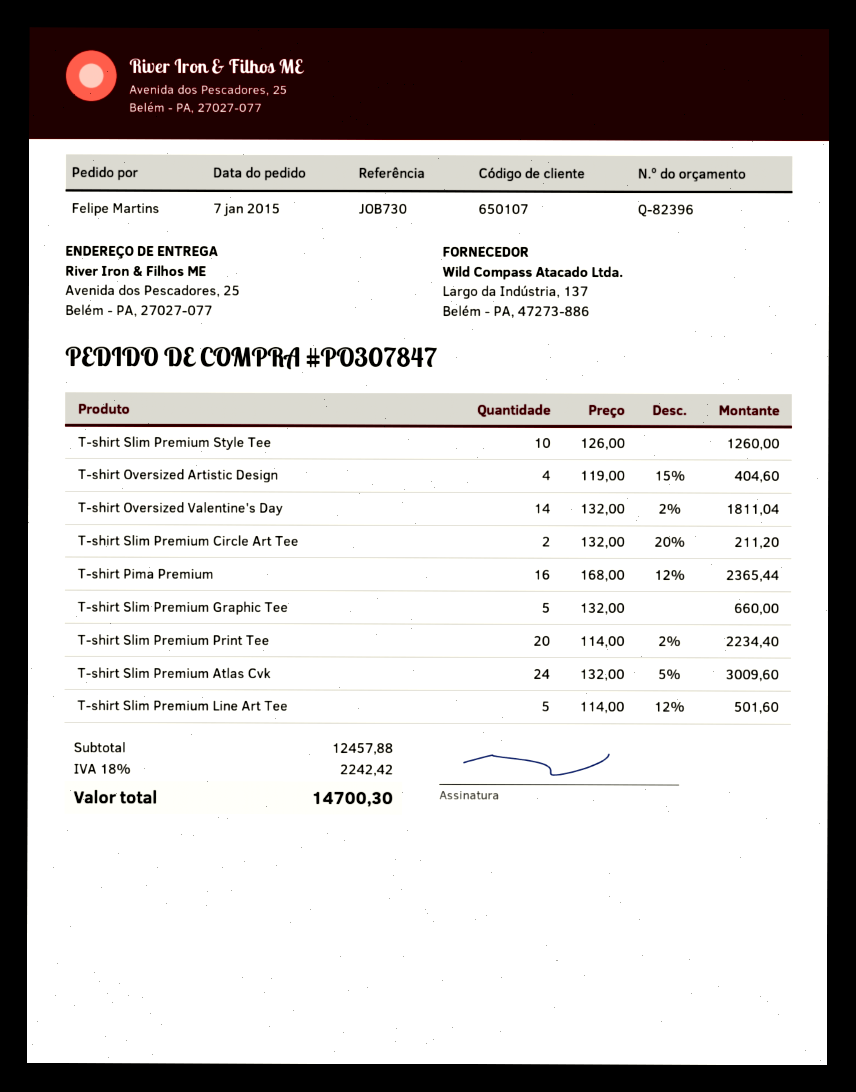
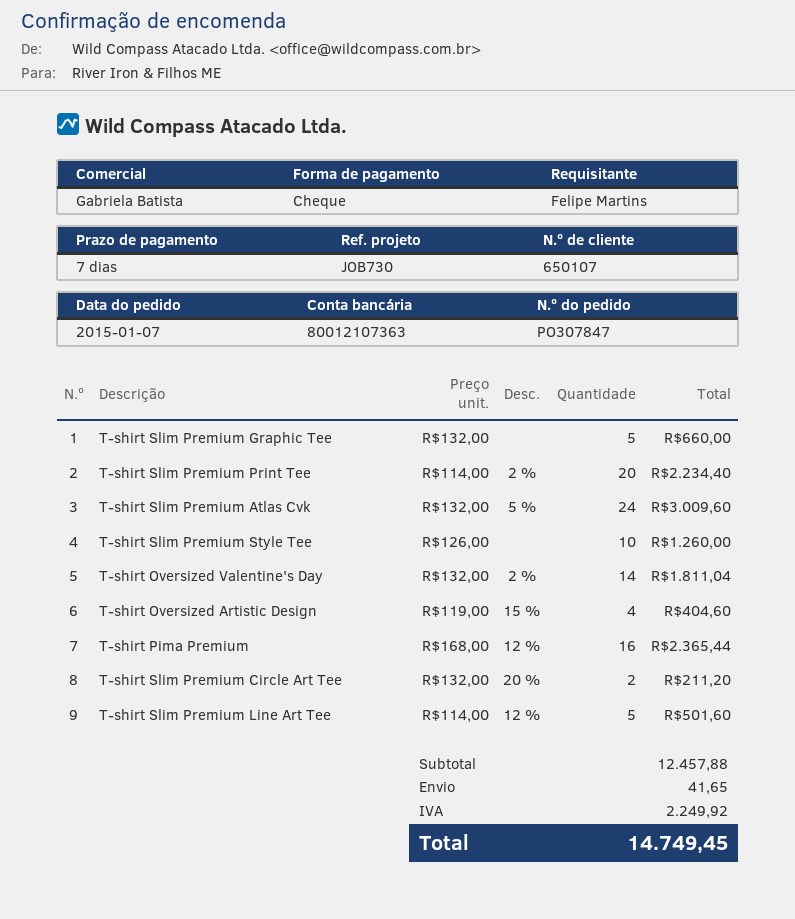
shipping: none -> 41.65
tax: 2242.42 -> 2249.92
total: 14700.30 -> 14749.45

